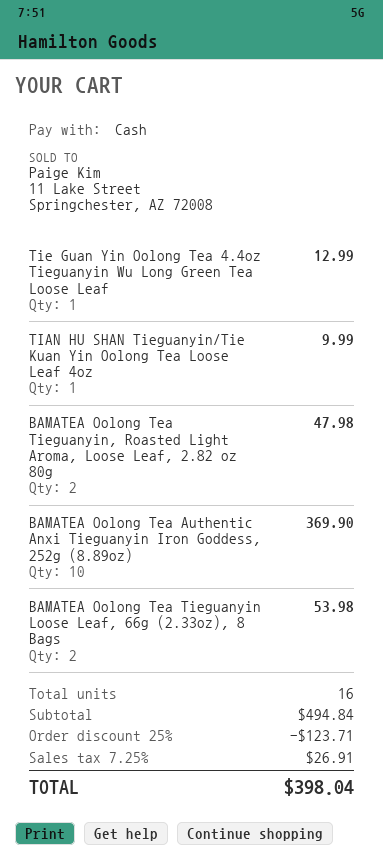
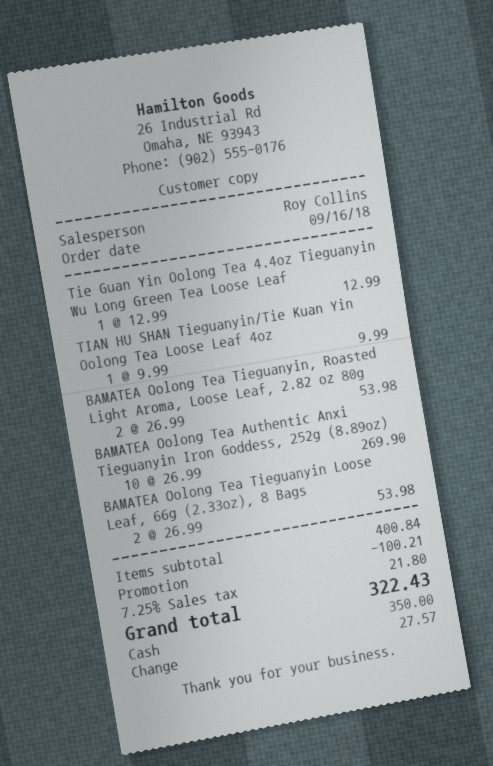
BAMATEA Oolong Tea Tieguanyin, Roasted Light Aroma, Loose Leaf, 2.82 oz 80g: 2 for 47.98 -> 2 for 53.98
BAMATEA Oolong Tea Authentic Anxi Tieguanyin Iron Goddess, 252g (8.89oz): 10 for 369.90 -> 10 for 269.90
subtotal: 494.84 -> 400.84
discount: 123.71 -> 100.21
tax: 7.25% = 26.91 -> 7.25% = 21.80
total: 398.04 -> 322.43

